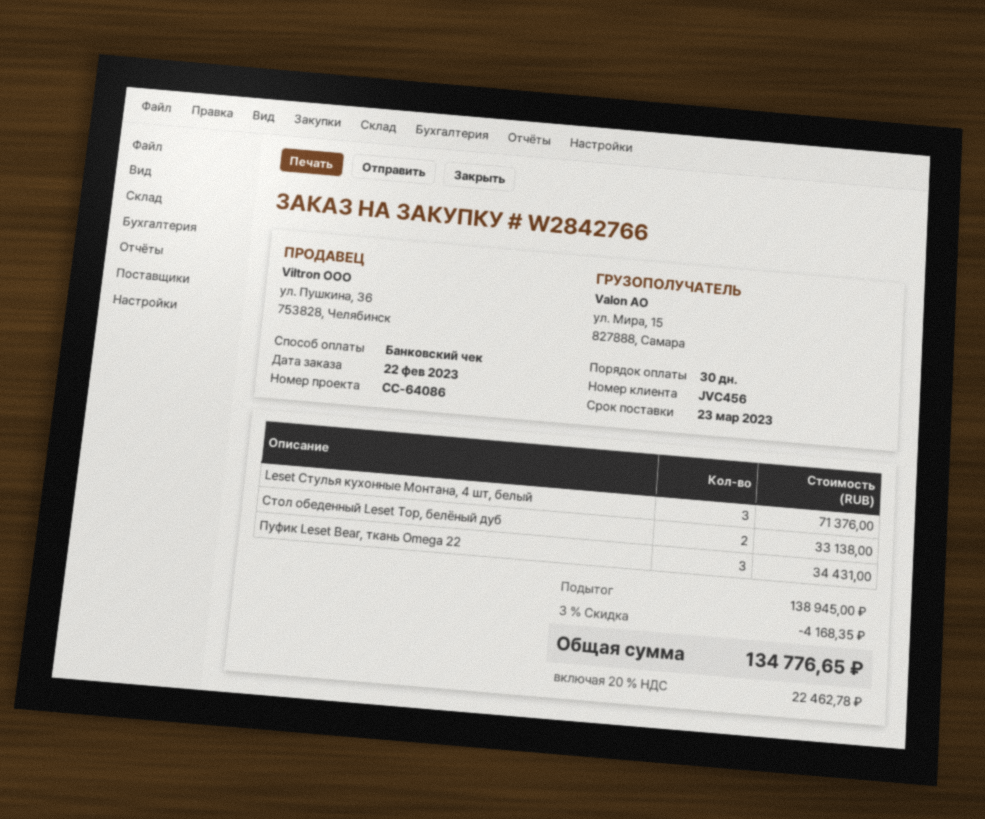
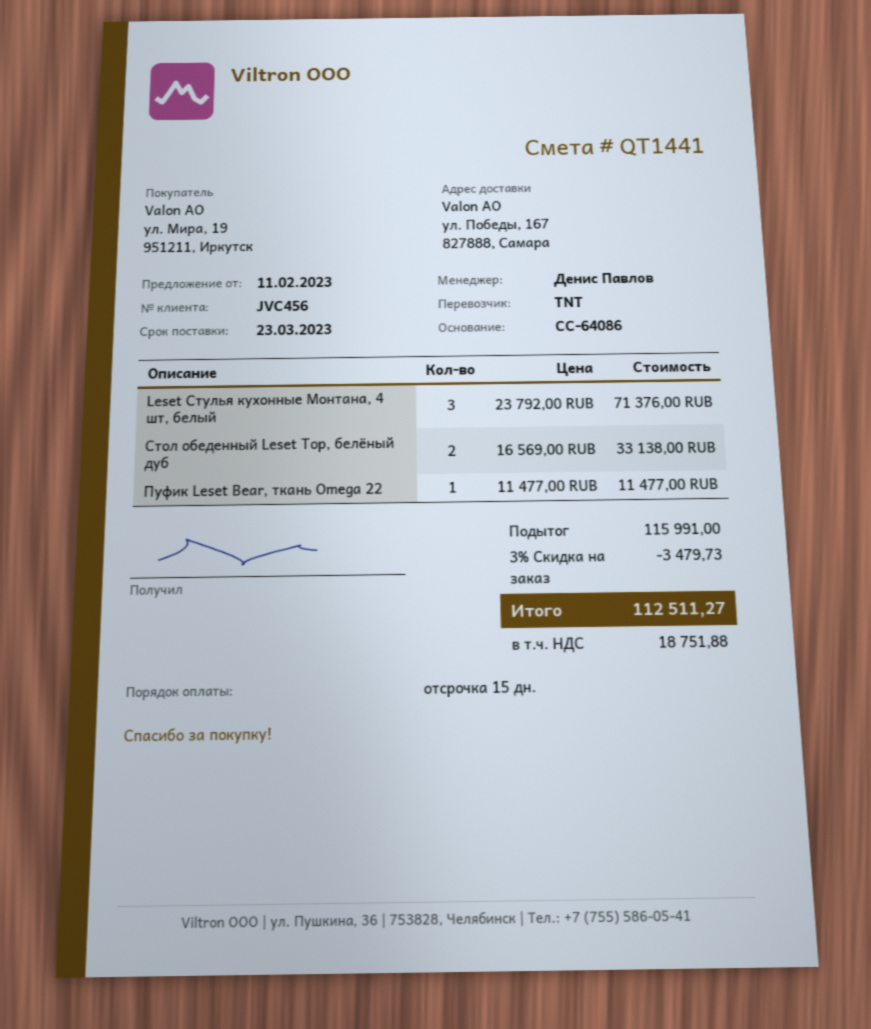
payment terms: 30 days -> 15 days
ship to: ул. Мира, 15, 827888, Самара -> ул. Победы, 167, 827888, Самара
Пуфик Leset Bear, ткань Omega 22: 3 for 34431.00 -> 1 for 11477.00
subtotal: 138945.00 -> 115991.00
discount: 3% = 4168.35 -> 3% = 3479.73
tax: 22462.78 -> 18751.88
total: 134776.65 -> 112511.27

